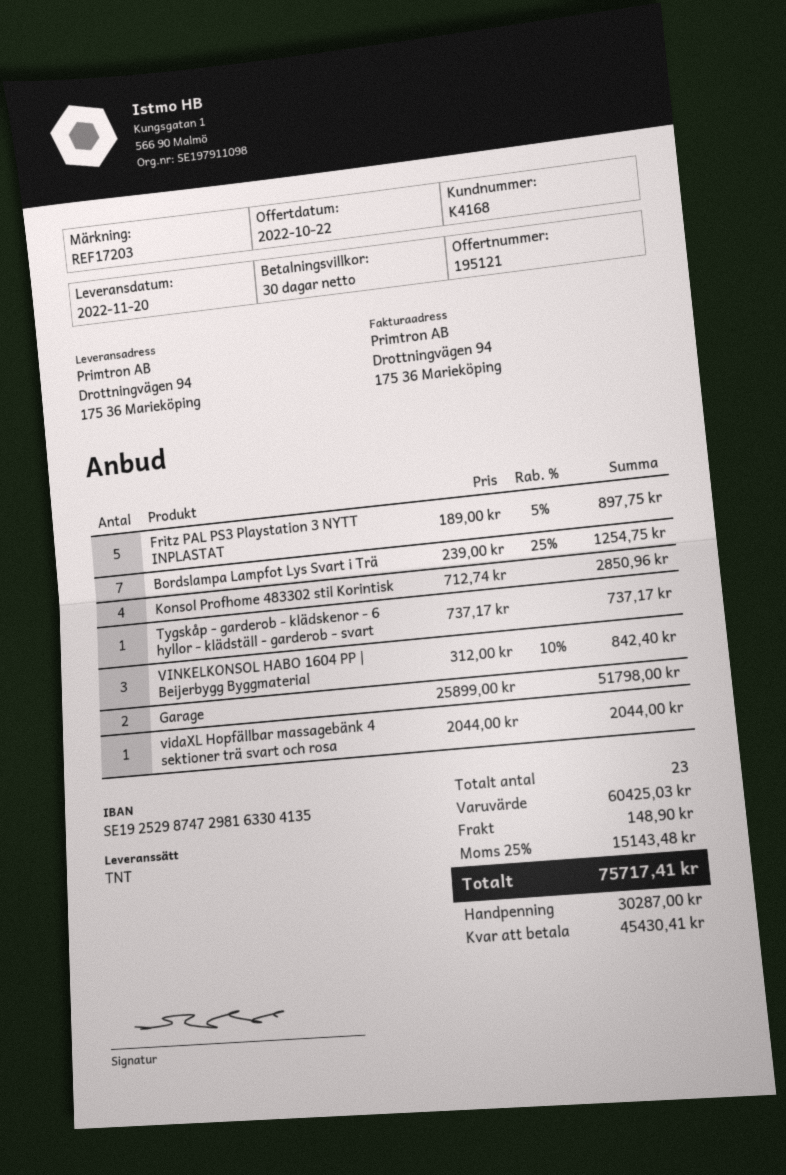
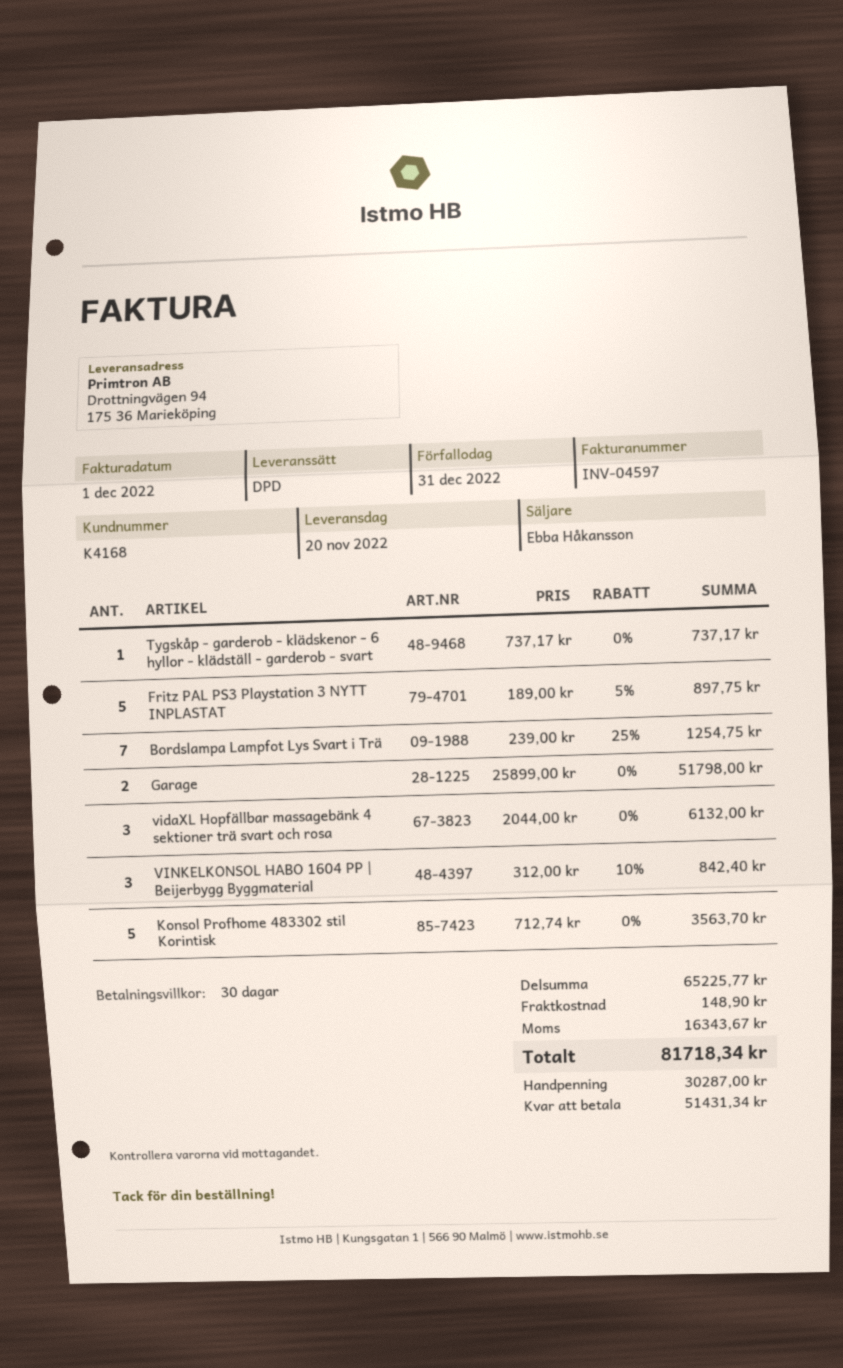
shipping method: TNT -> DPD
Konsol Profhome 483302 stil Korintisk: 4 x 712.74 = 2850.96 -> 5 x 712.74 = 3563.70
vidaXL Hopfällbar massagebänk 4 sektioner trä svart och rosa: 1 x 2044.00 = 2044.00 -> 3 x 2044.00 = 6132.00
subtotal: 60425.03 -> 65225.77
tax: 15143.48 -> 16343.67
total: 75717.41 -> 81718.34
balance: 45430.41 -> 51431.34

